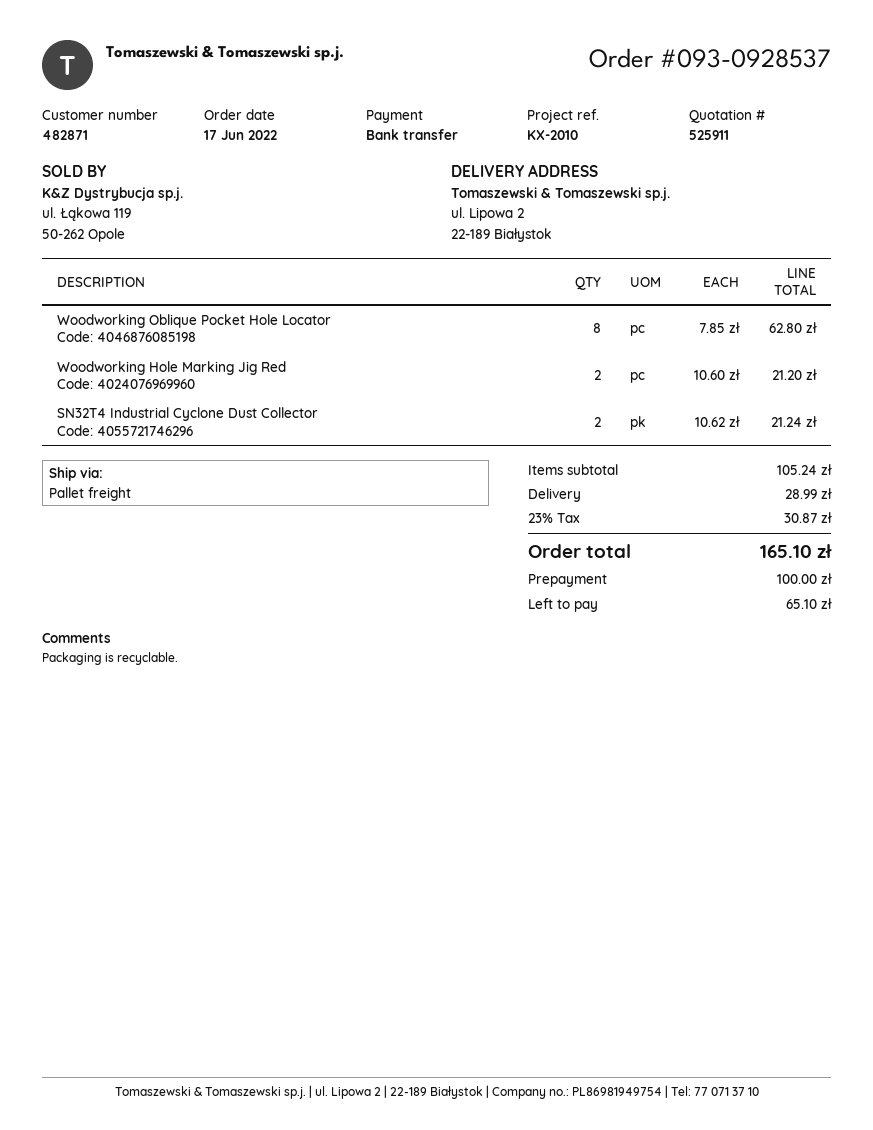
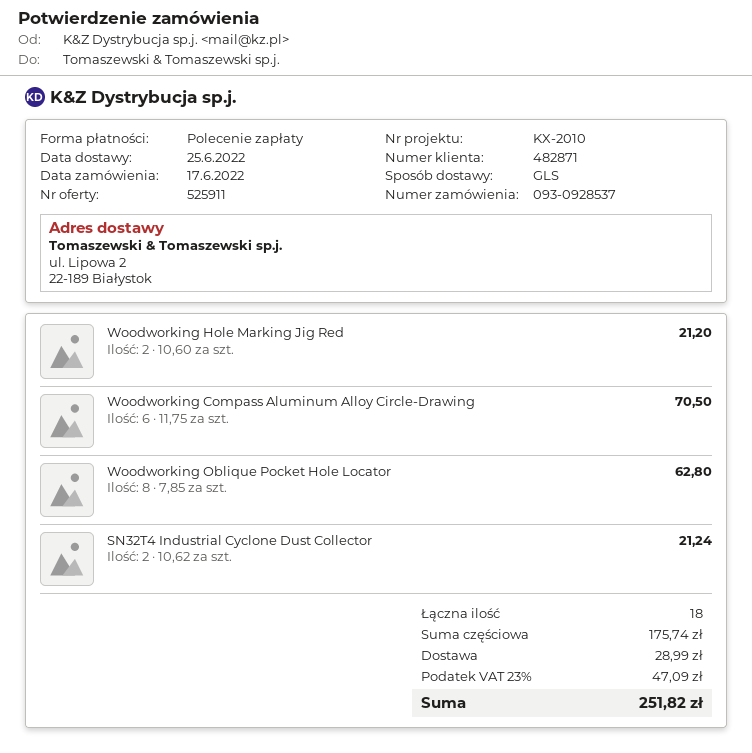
payment method: bank transfer -> direct debit
shipping method: pallet freight -> GLS
Woodworking Compass Aluminum Alloy Circle-Drawing: none -> 6 x 11.75 = 70.50
subtotal: 105.24 -> 175.74
tax: 23% = 30.87 -> 23% = 47.09
total: 165.10 -> 251.82

